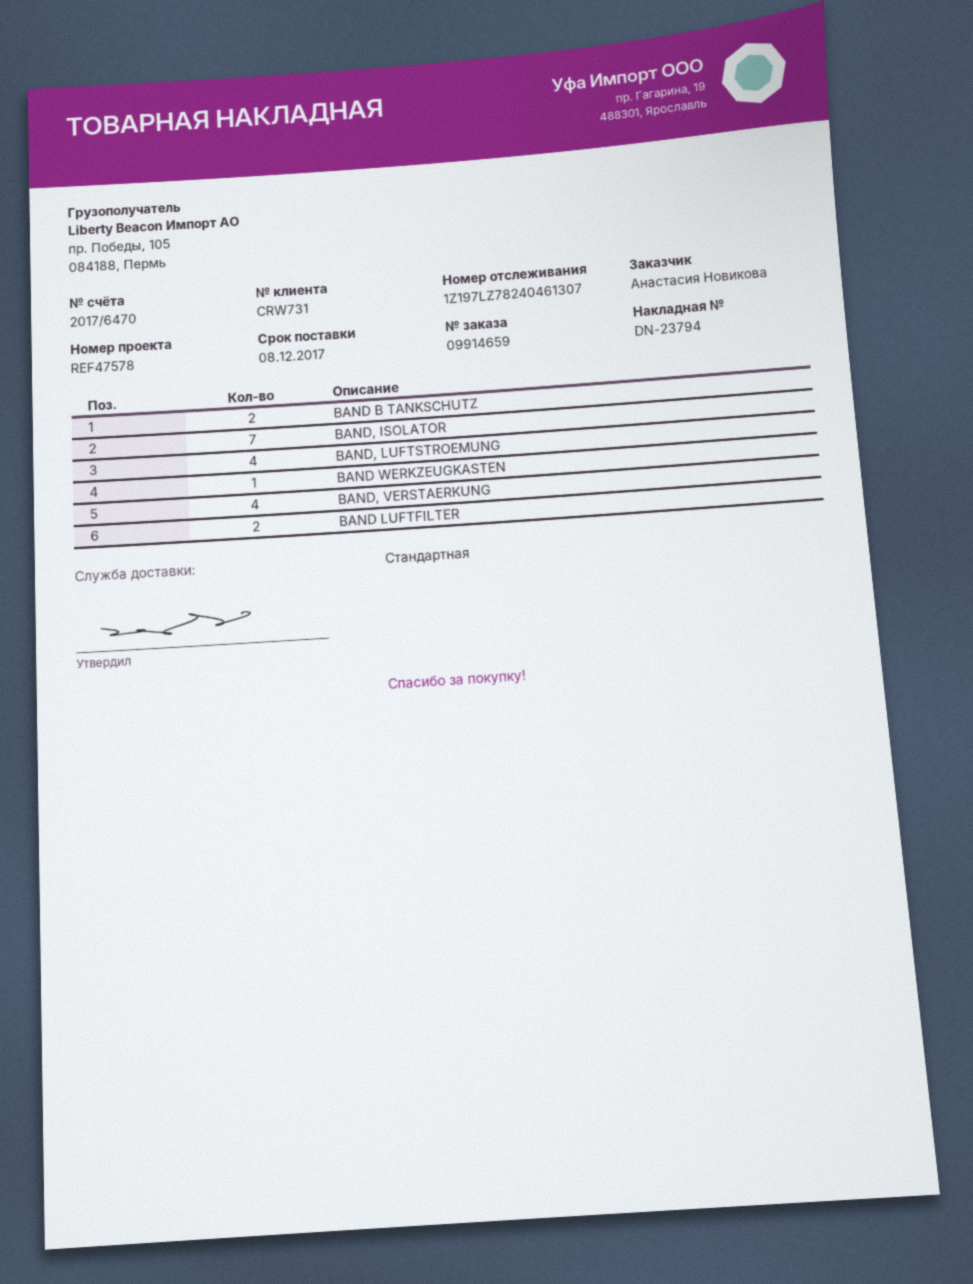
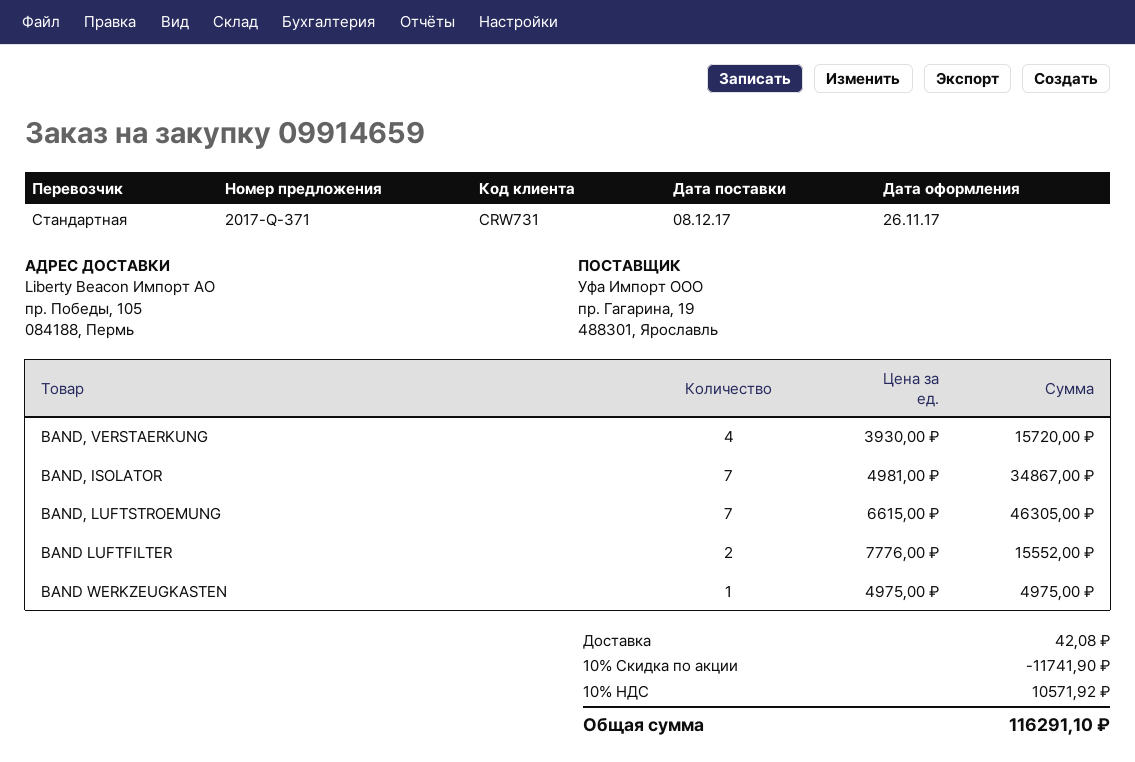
BAND B TANKSCHUTZ: 2 -> none
BAND, LUFTSTROEMUNG: 4 -> 7

